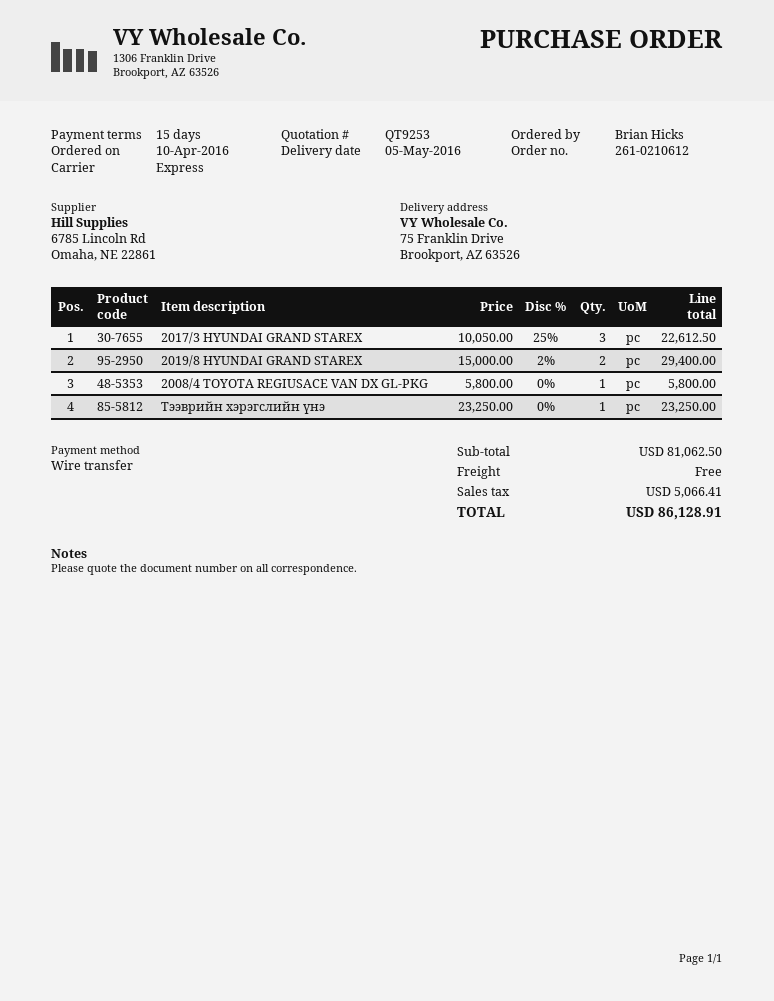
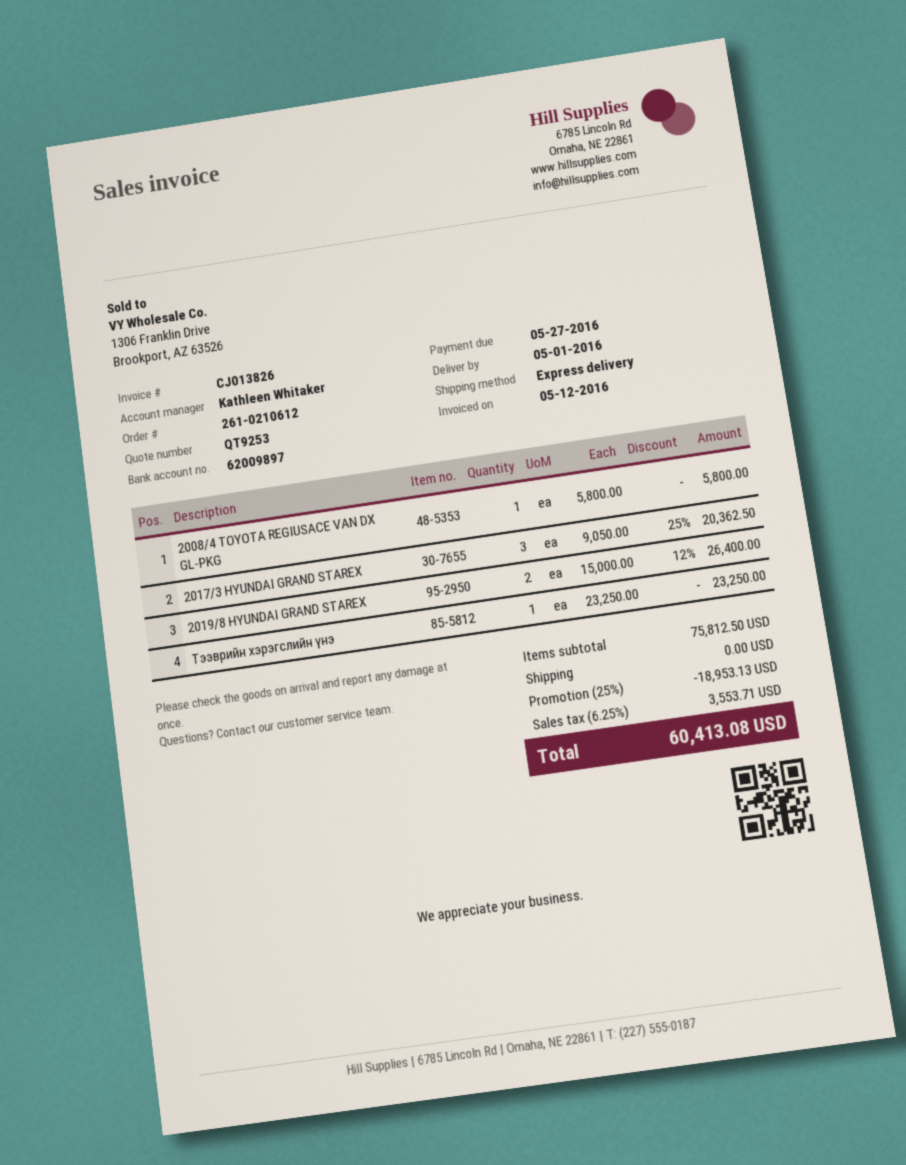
delivery date: 2016-05-05 -> 2016-05-01
2017/3 HYUNDAI GRAND STAREX: 3 x 10050.00 - 25% = 22612.50 -> 3 x 9050.00 - 25% = 20362.50
2019/8 HYUNDAI GRAND STAREX: 2 x 15000.00 - 2% = 29400.00 -> 2 x 15000.00 - 12% = 26400.00
subtotal: 81062.50 -> 75812.50
discount: none -> 25% = 18953.13
tax: 5066.41 -> 3553.71
total: 86128.91 -> 60413.08

